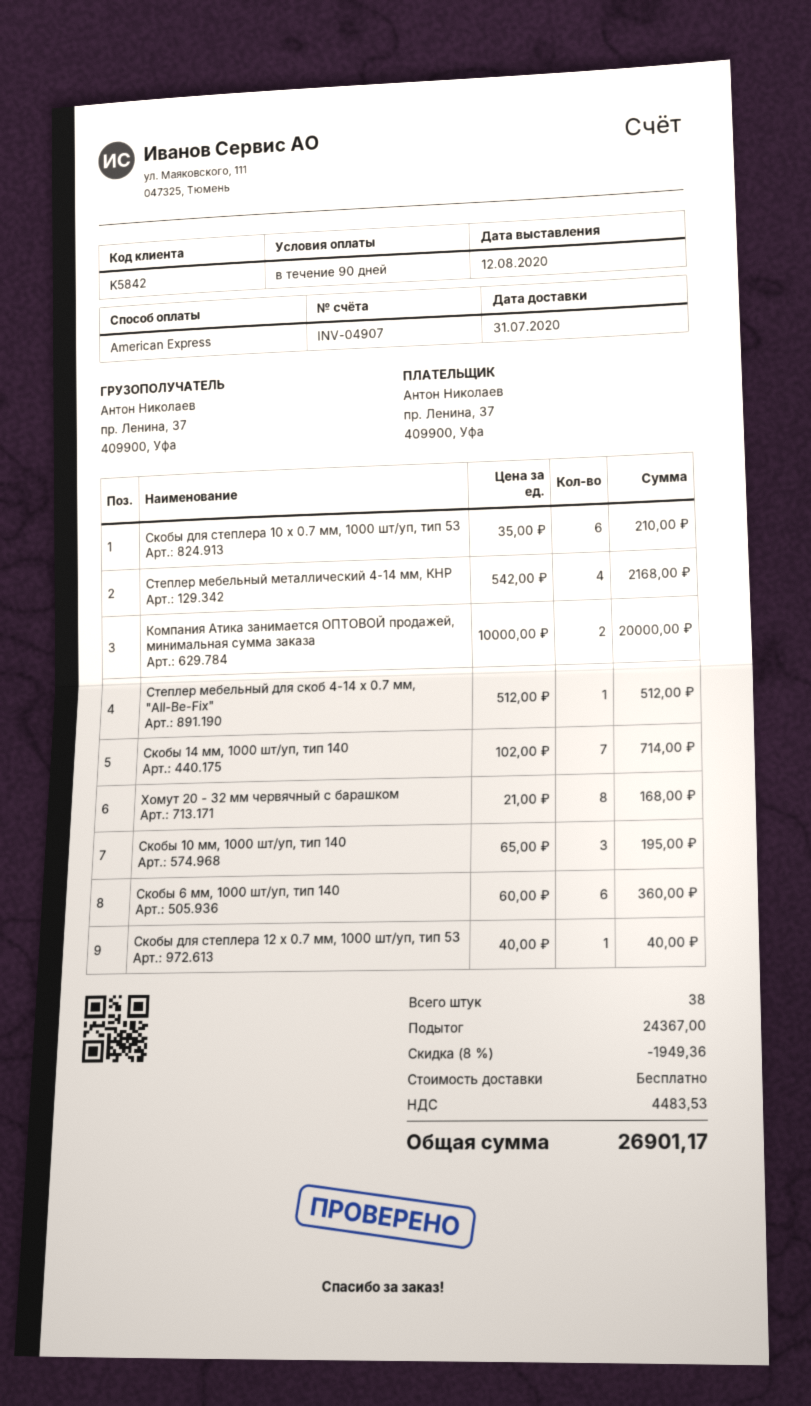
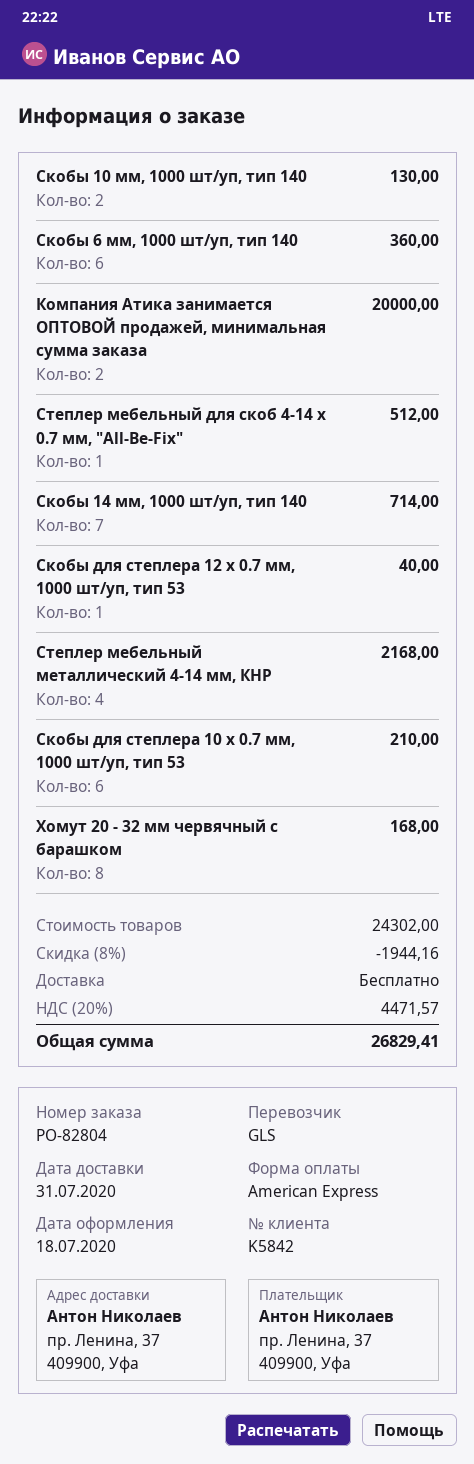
Скобы 10 мм, 1000 шт/уп, тип 140: 3 for 195.00 -> 2 for 130.00
subtotal: 24367.00 -> 24302.00
discount: 8% = 1949.36 -> 8% = 1944.16
tax: 4483.53 -> 4471.57
total: 26901.17 -> 26829.41

